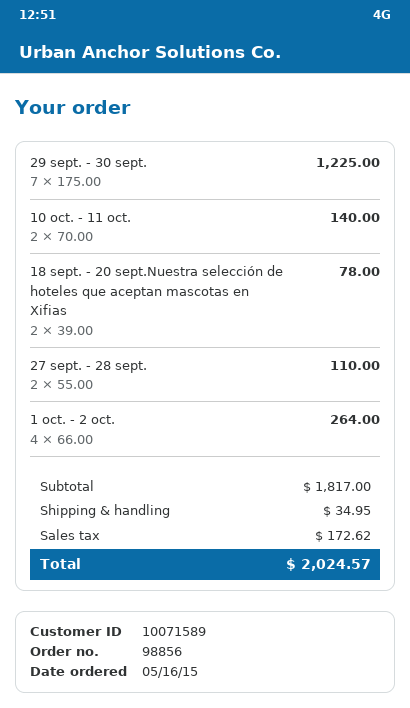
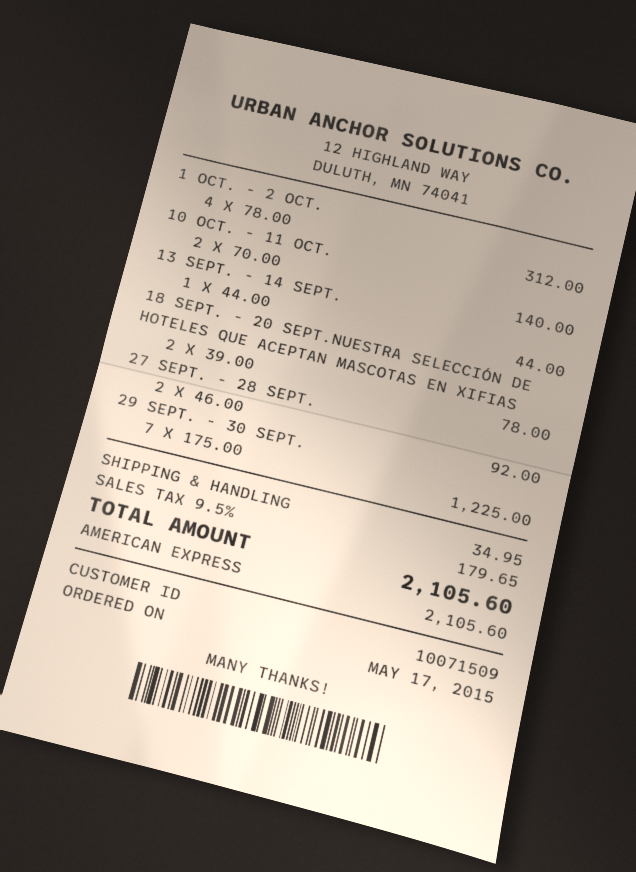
order date: 2015-05-16 -> 2015-05-17
customer number: 10071589 -> 10071509
27 sept. - 28 sept.: 2 x 55.00 = 110.00 -> 2 x 46.00 = 92.00
1 oct. - 2 oct.: 4 x 66.00 = 264.00 -> 4 x 78.00 = 312.00
13 SEPT. - 14 SEPT.: none -> 1 x 44.00 = 44.00
tax: 172.62 -> 179.65
total: 2024.57 -> 2105.60

